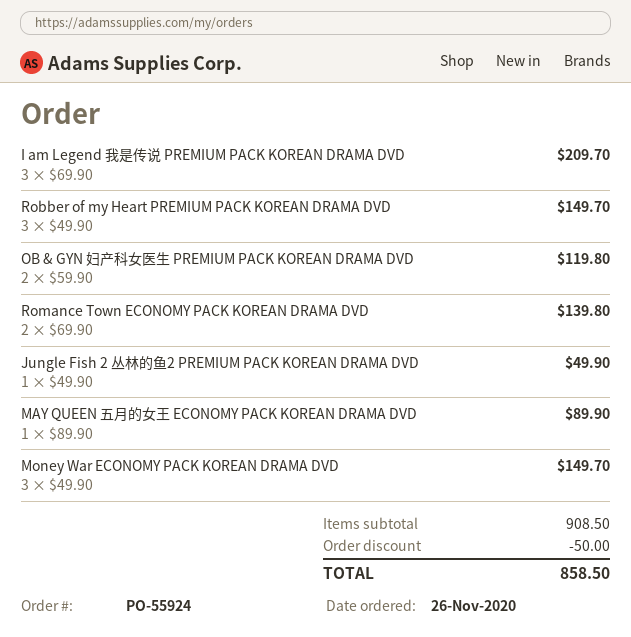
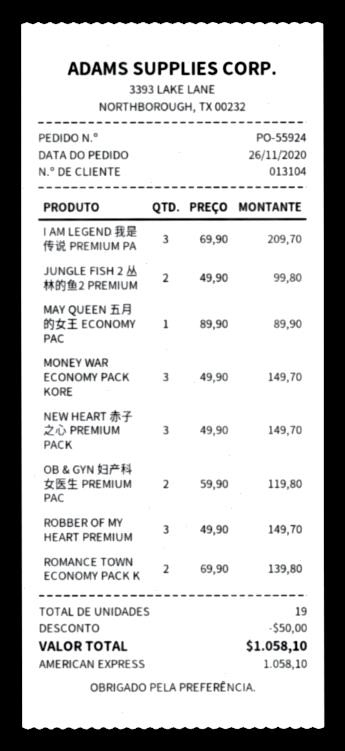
Jungle Fish 2 丛林的鱼2 PREMIUM PACK KOREAN DRAMA DVD: 1 x 49.90 = 49.90 -> 2 x 49.90 = 99.80
NEW HEART 赤子之心 PREMIUM PACK: none -> 3 x 49.90 = 149.70
total: 858.50 -> 1058.10

